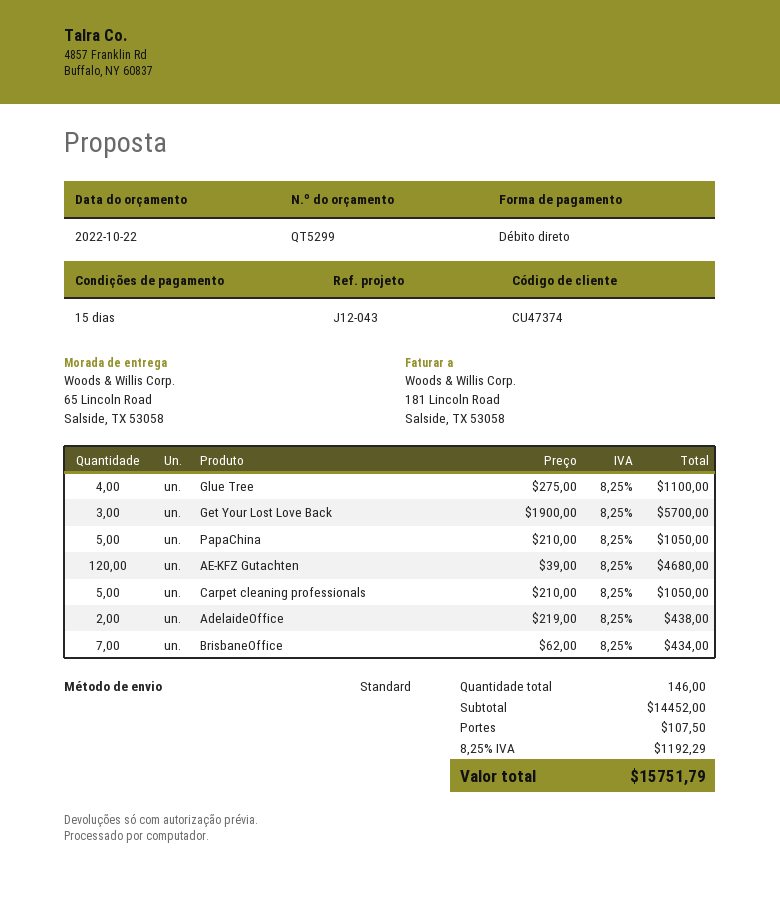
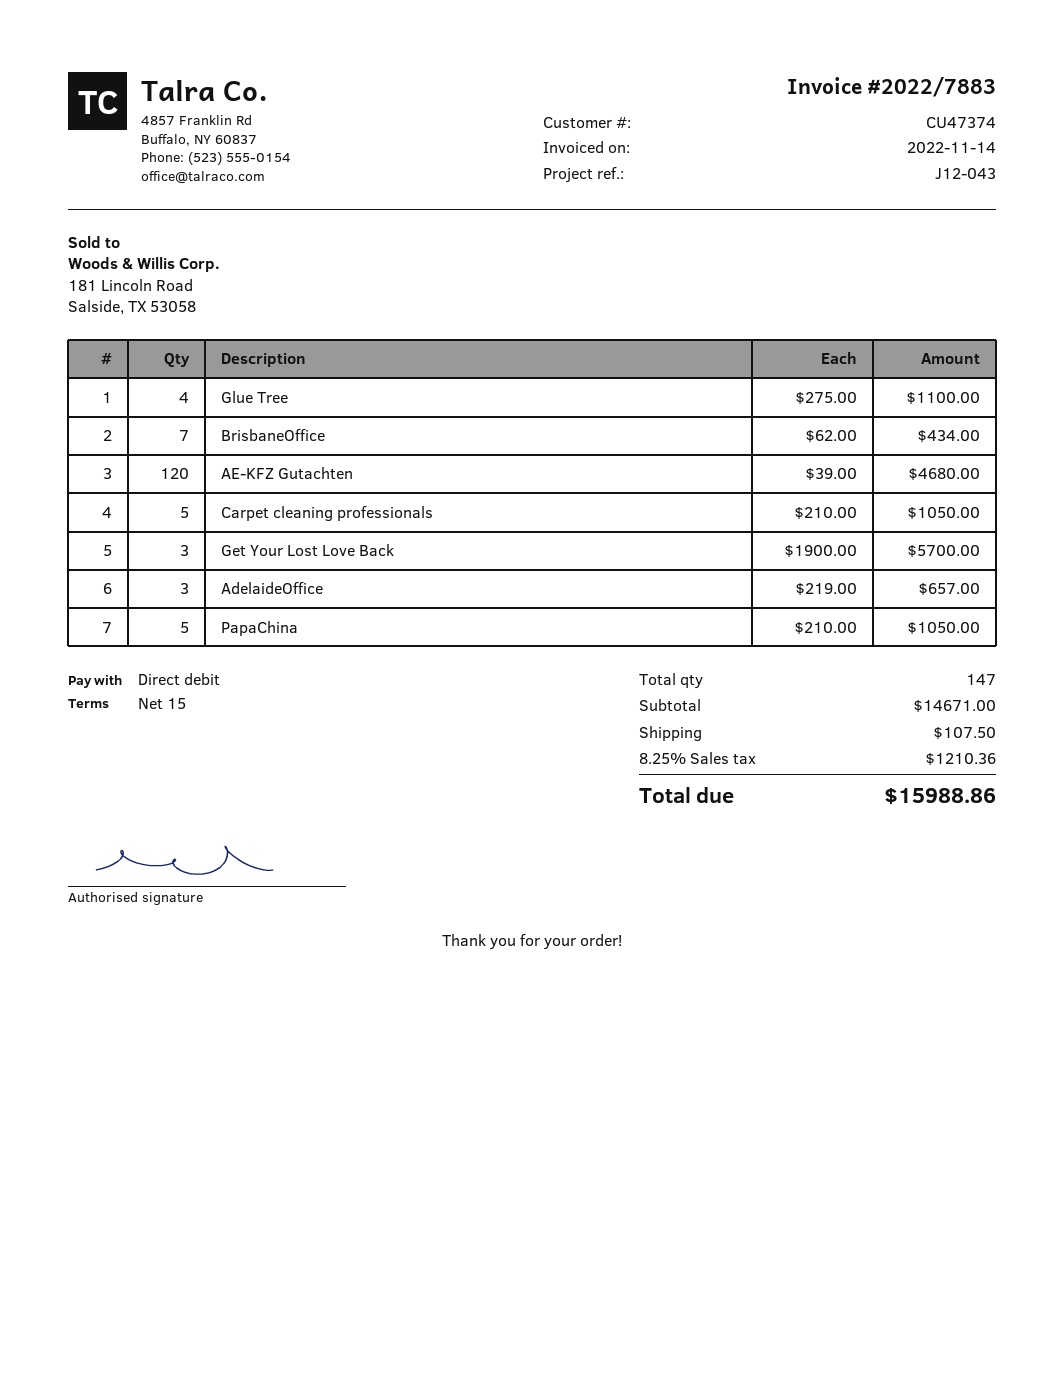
AdelaideOffice: 2 x 219.00 = 438.00 -> 3 x 219.00 = 657.00
total quantity: 146 -> 147
subtotal: 14452.00 -> 14671.00
tax: 8.25% = 1192.29 -> 8.25% = 1210.36
total: 15751.79 -> 15988.86

